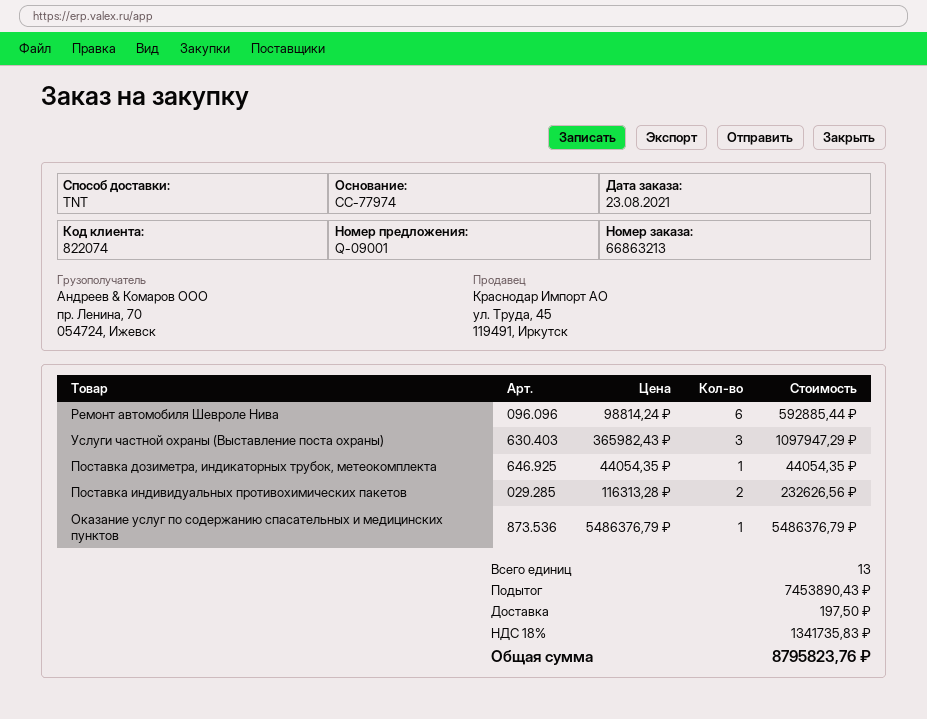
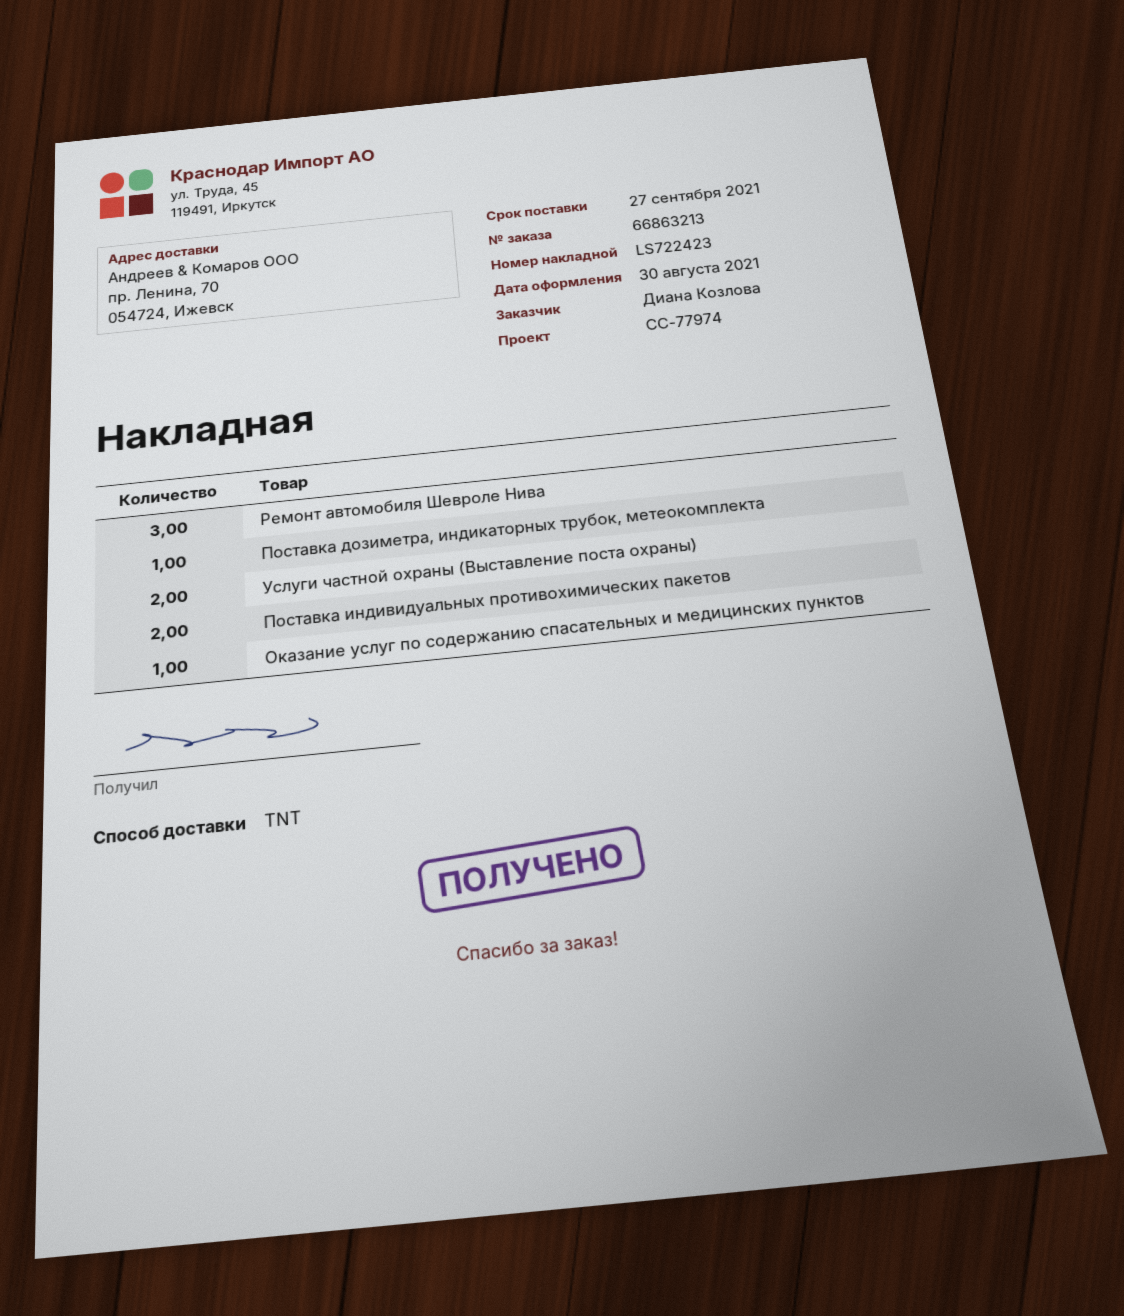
order date: 2021-08-23 -> 2021-08-30
Ремонт автомобиля Шевроле Нива: 6 -> 3
Услуги частной охраны (Выставление поста охраны): 3 -> 2

